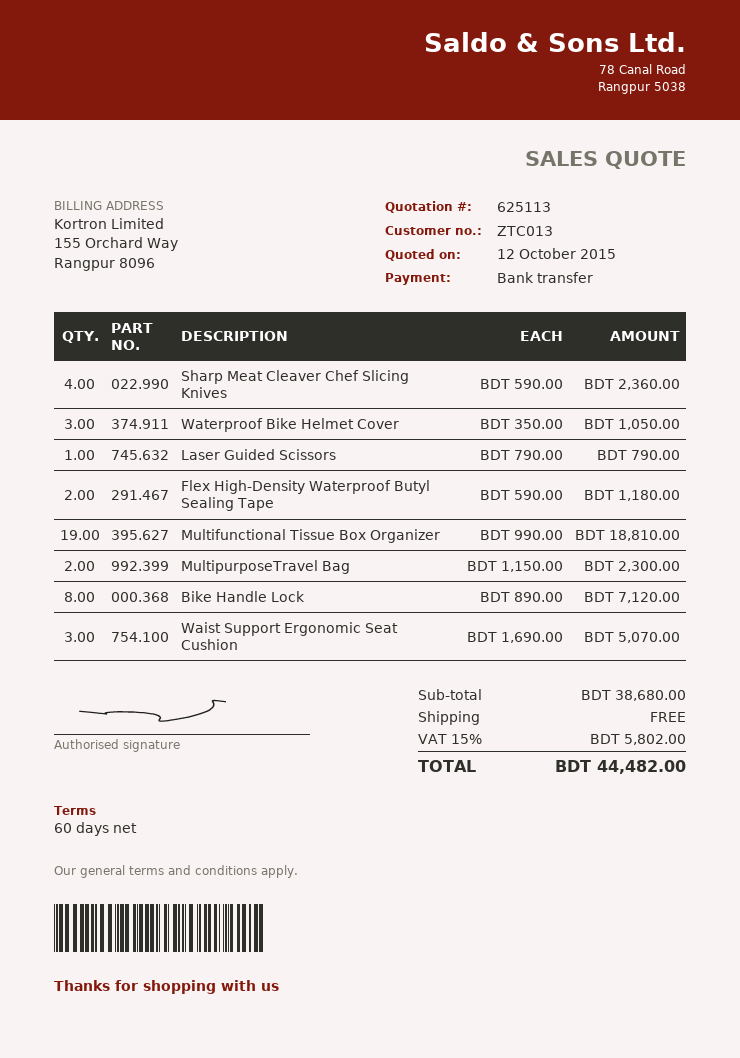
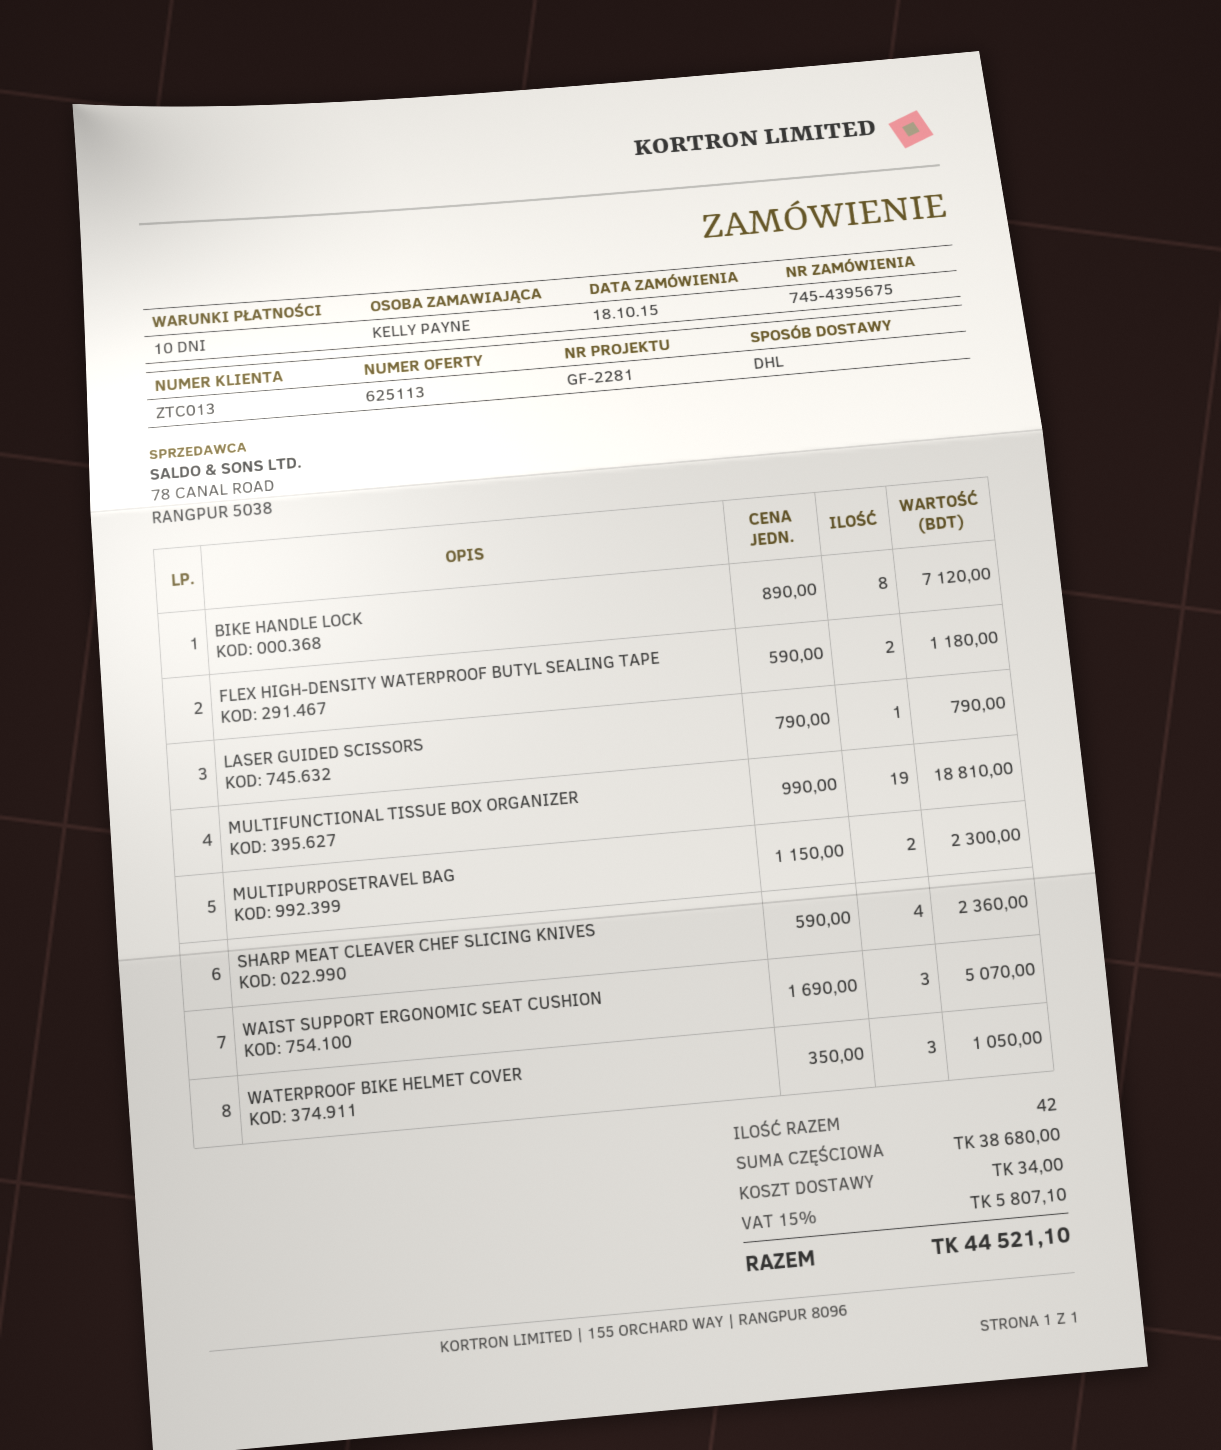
payment terms: 60 days -> 10 days
shipping: 0.00 -> 34.00
tax: 15% = 5802.00 -> 15% = 5807.10
total: 44482.00 -> 44521.10

